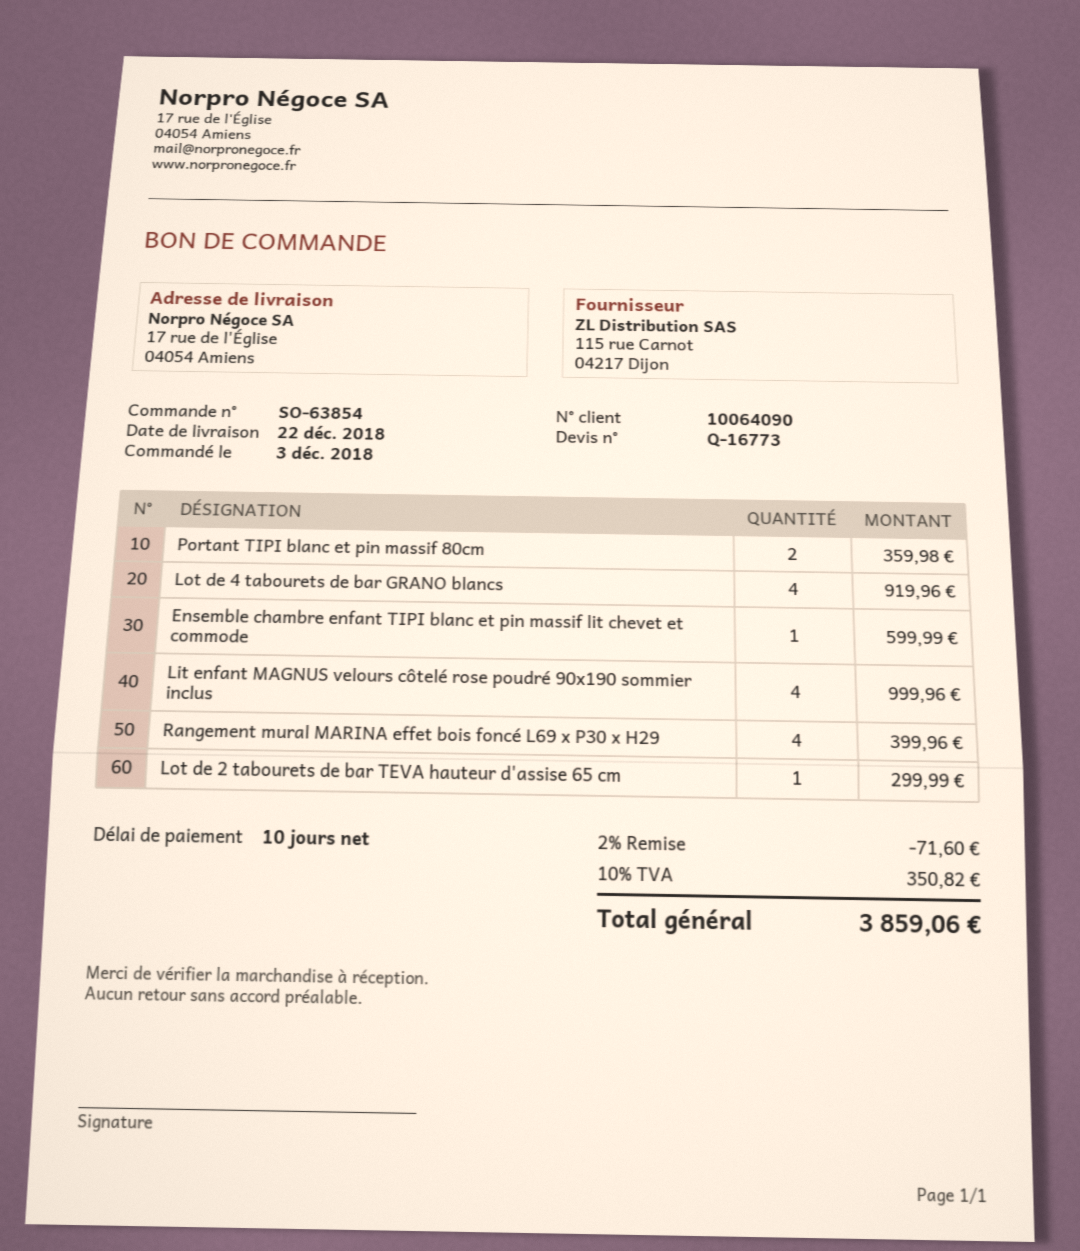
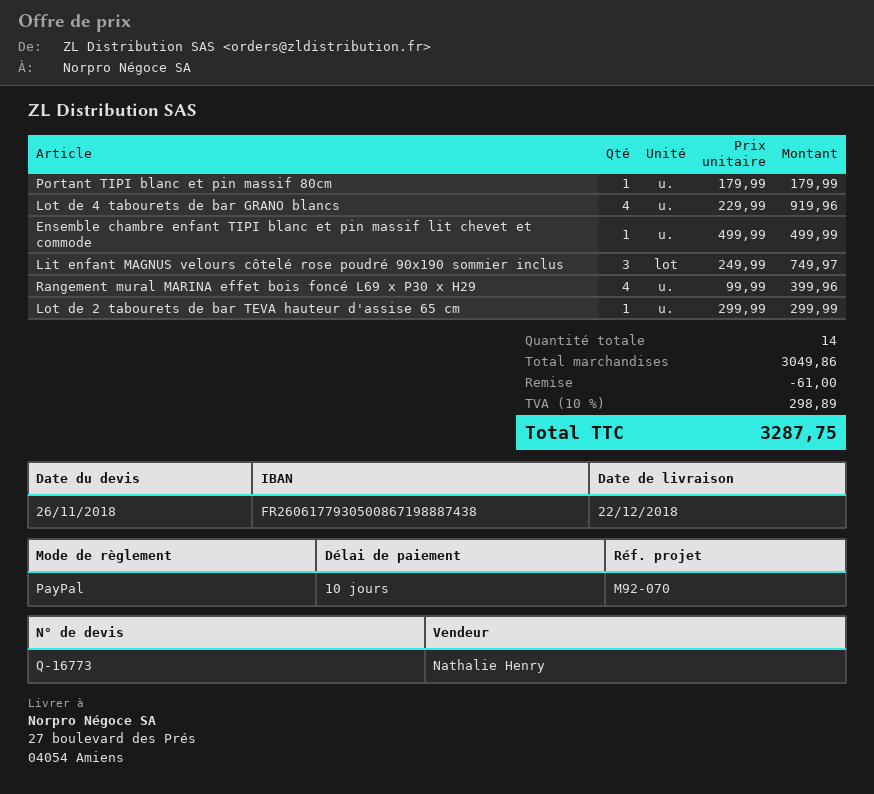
ship to: 17 rue de l'Église, 04054 Amiens -> 27 boulevard des Prés, 04054 Amiens
Portant TIPI blanc et pin massif 80cm: 2 for 359.98 -> 1 for 179.99
Ensemble chambre enfant TIPI blanc et pin massif lit chevet et commode: 1 for 599.99 -> 1 for 499.99
Lit enfant MAGNUS velours côtelé rose poudré 90x190 sommier inclus: 4 for 999.96 -> 3 for 749.97
discount: 71.60 -> 61.00
tax: 10% = 350.82 -> 10% = 298.89
total: 3859.06 -> 3287.75

